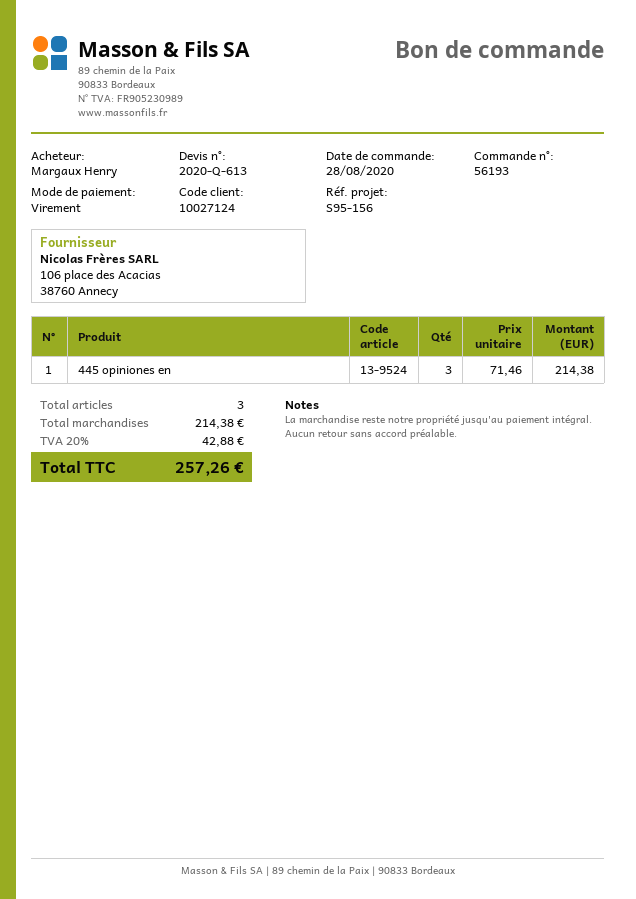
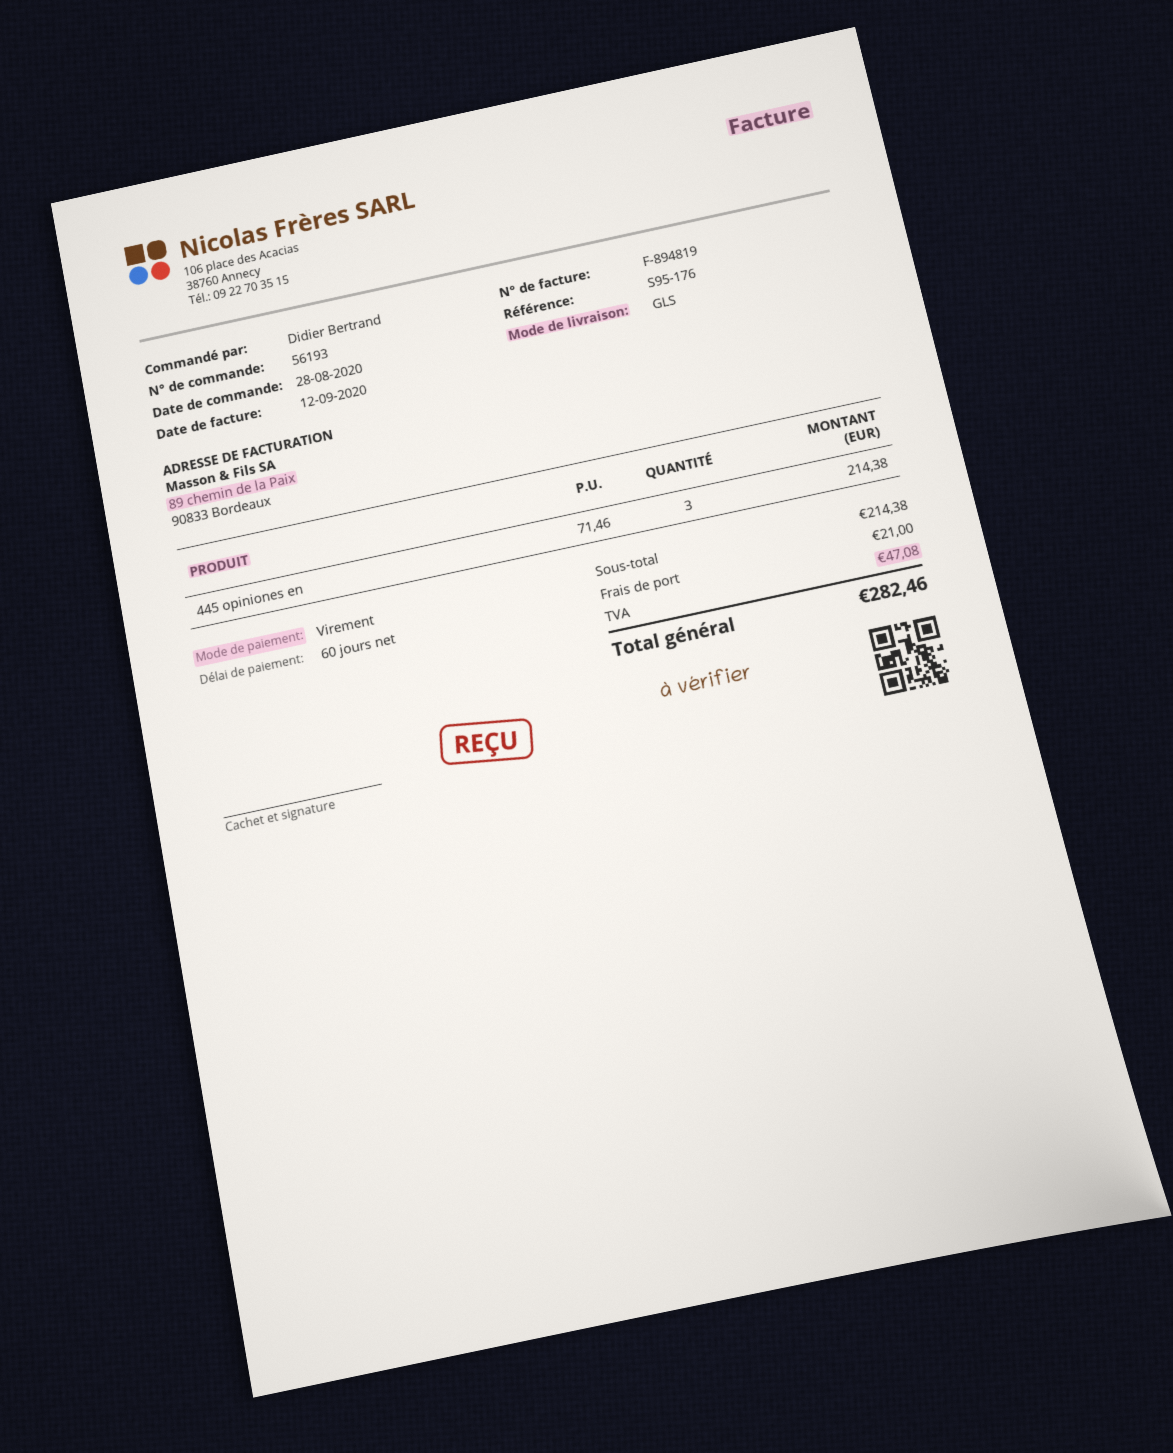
reference: S95-156 -> S95-176
ordered by: Margaux Henry -> Didier Bertrand
shipping: none -> 21.00
tax: 42.88 -> 47.08
total: 257.26 -> 282.46

